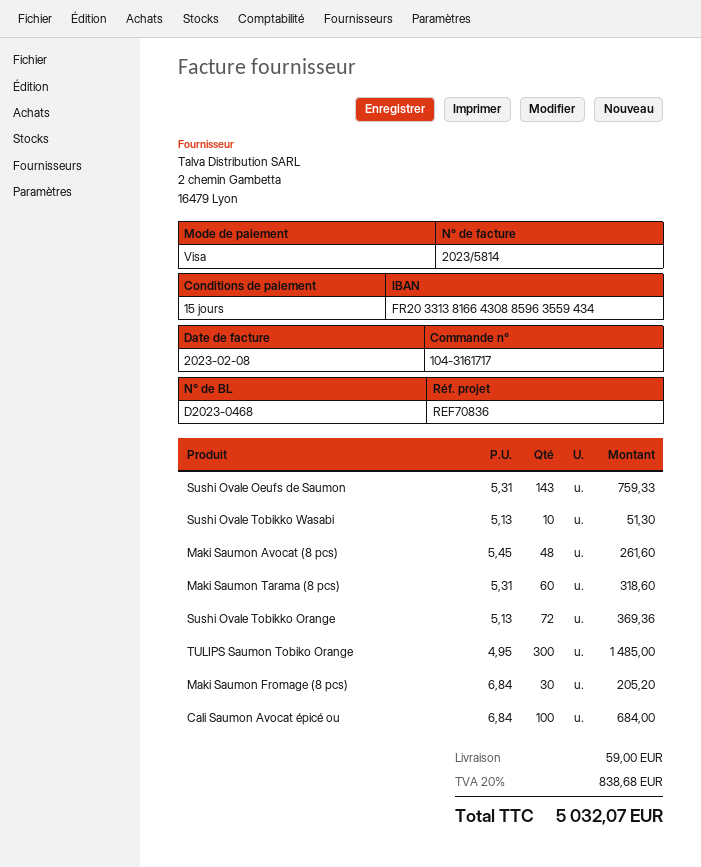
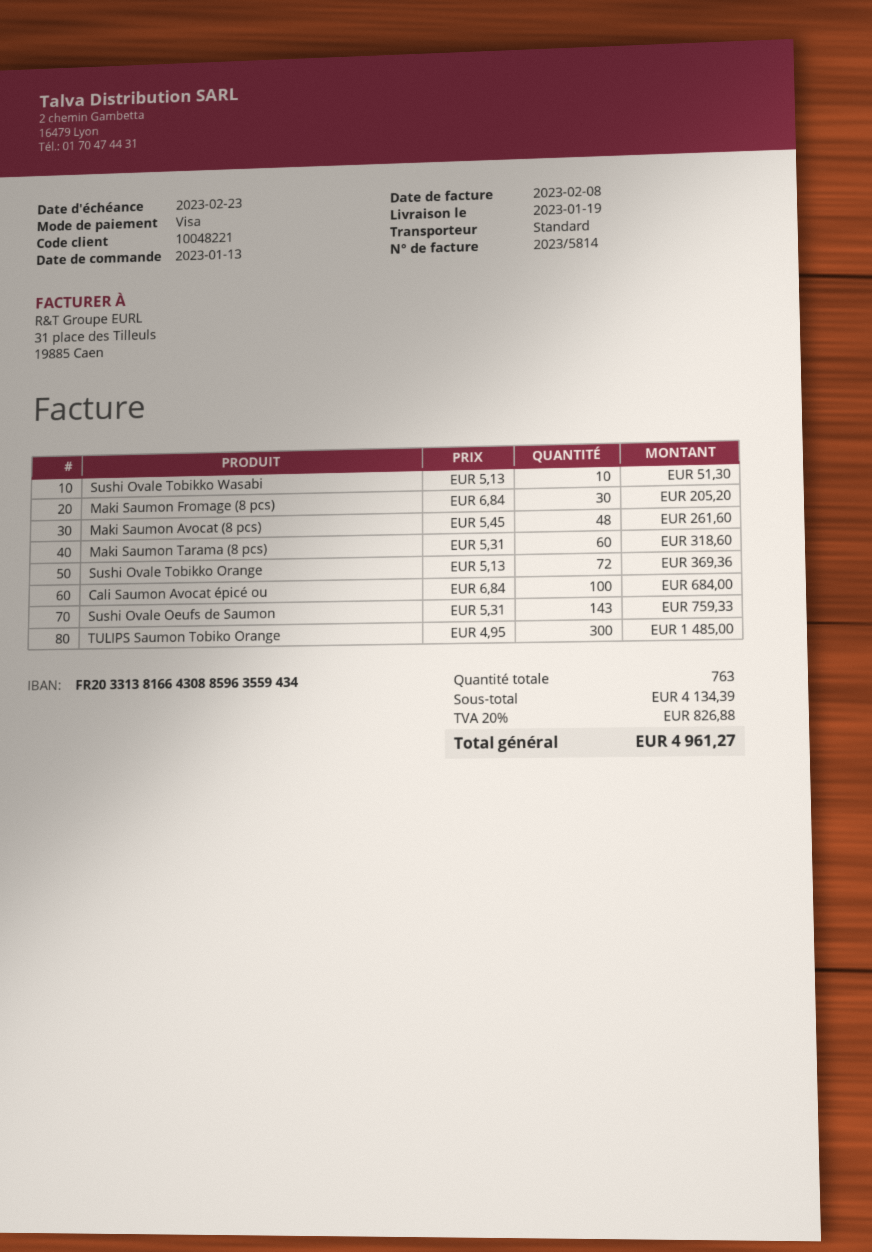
shipping: 59.00 -> none
tax: 20% = 838.68 -> 20% = 826.88
total: 5032.07 -> 4961.27

